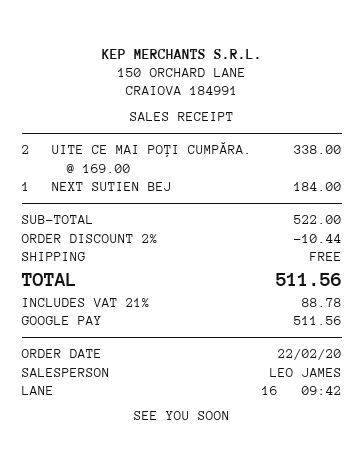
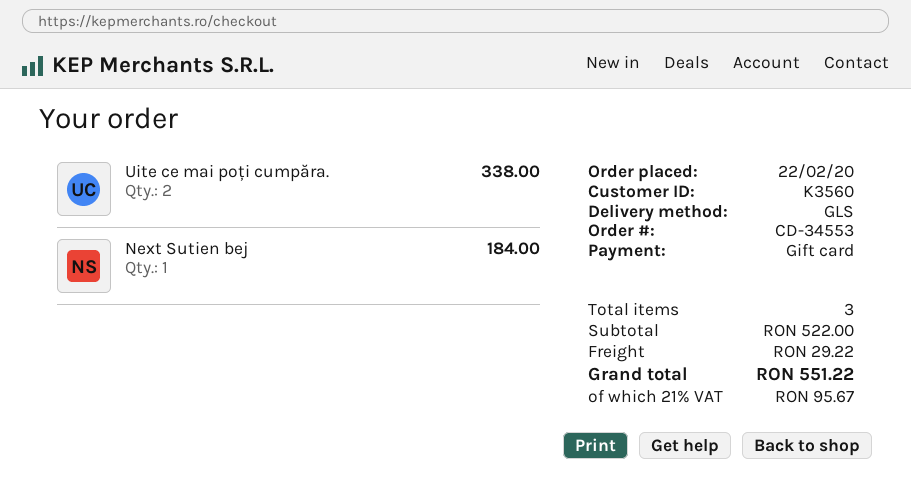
payment method: Google Pay -> gift card
discount: 2% = 10.44 -> none
shipping: 0.00 -> 29.22
tax: 21% = 88.78 -> 21% = 95.67
total: 511.56 -> 551.22

